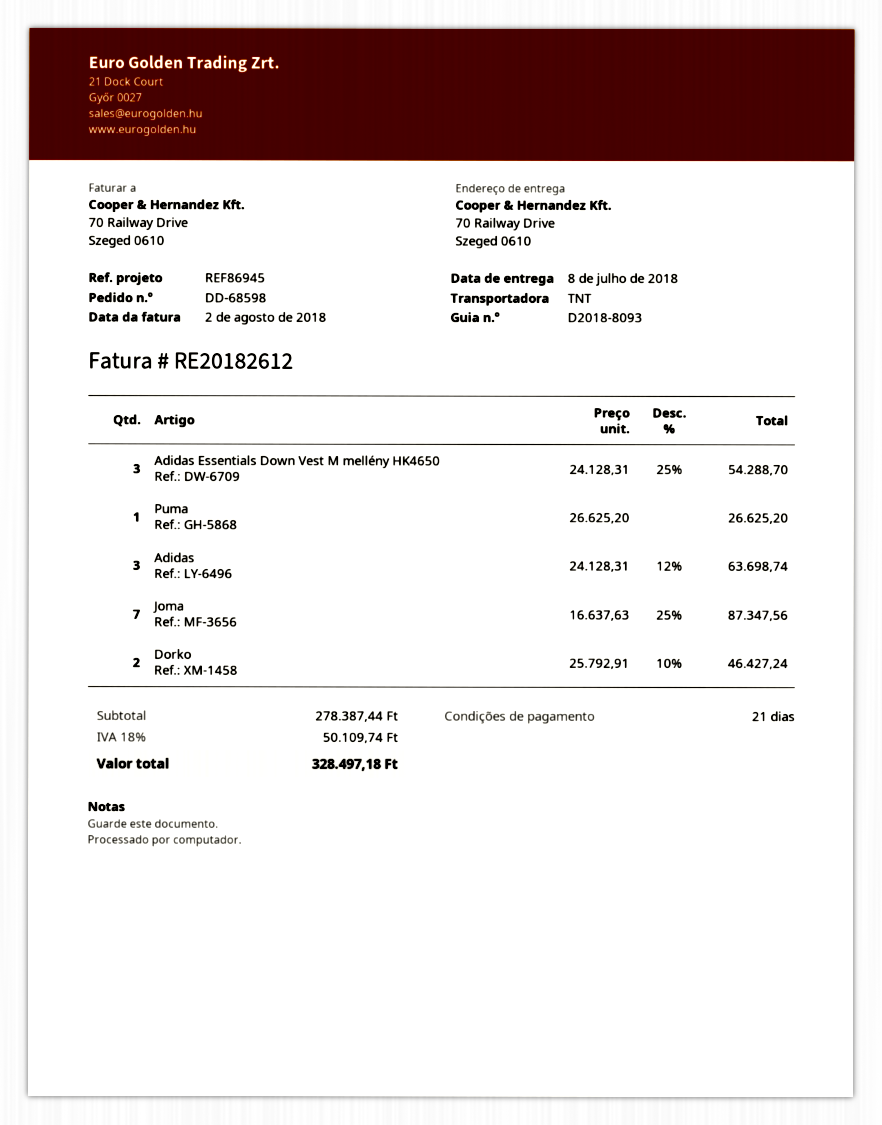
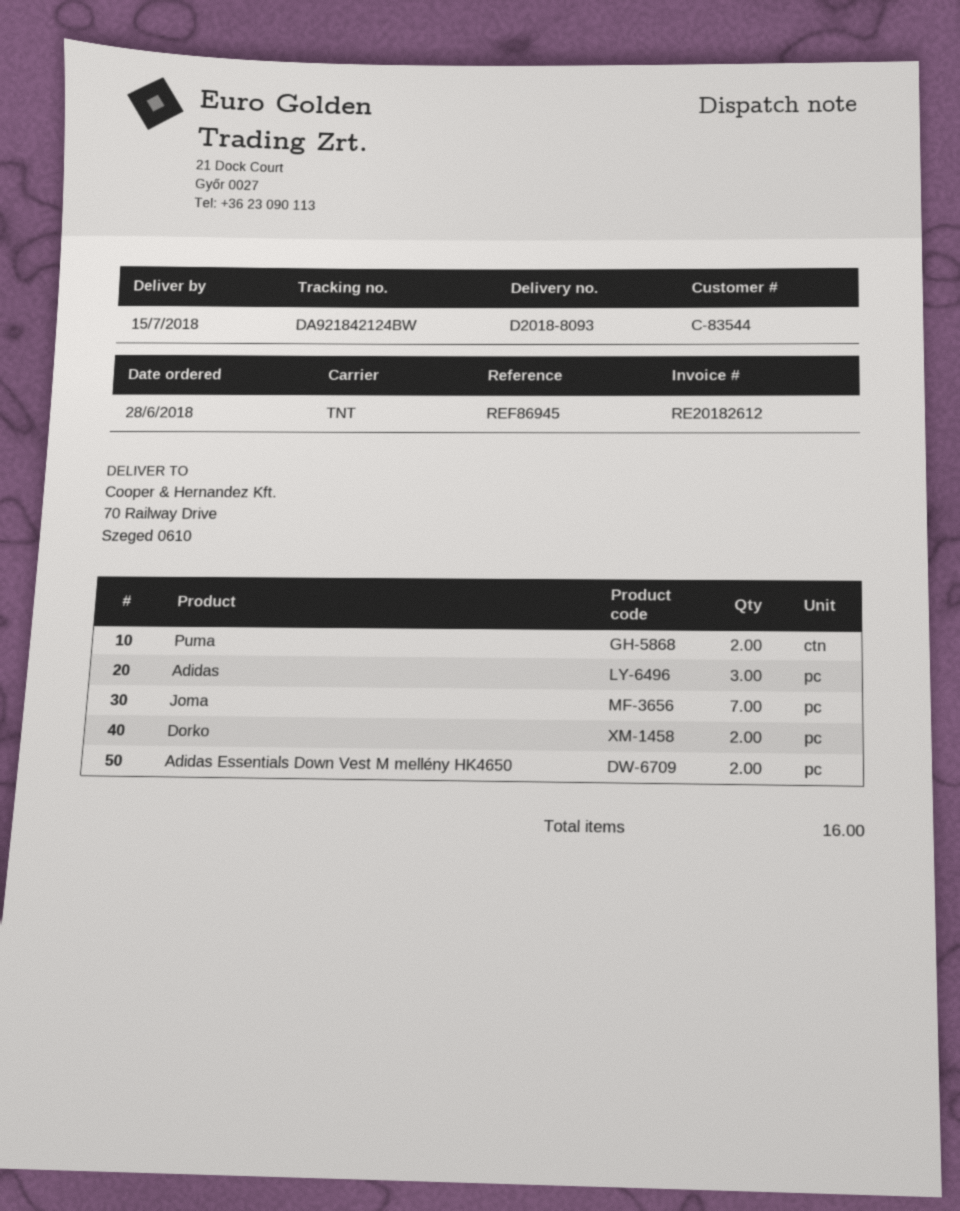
delivery date: 2018-07-08 -> 2018-07-15
Adidas Essentials Down Vest M mellény HK4650: 3 -> 2
Puma: 1 -> 2

